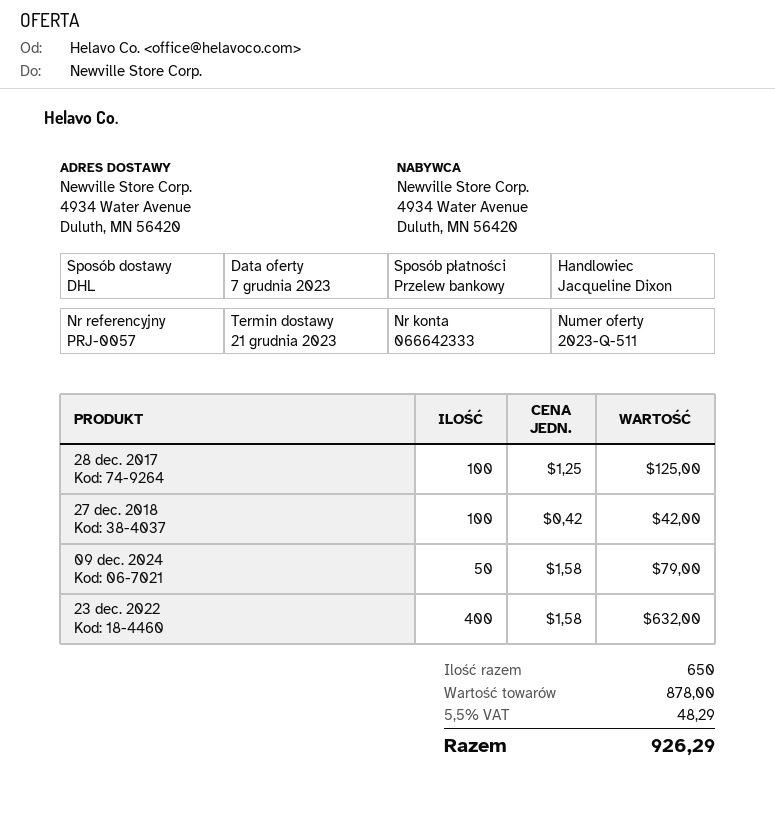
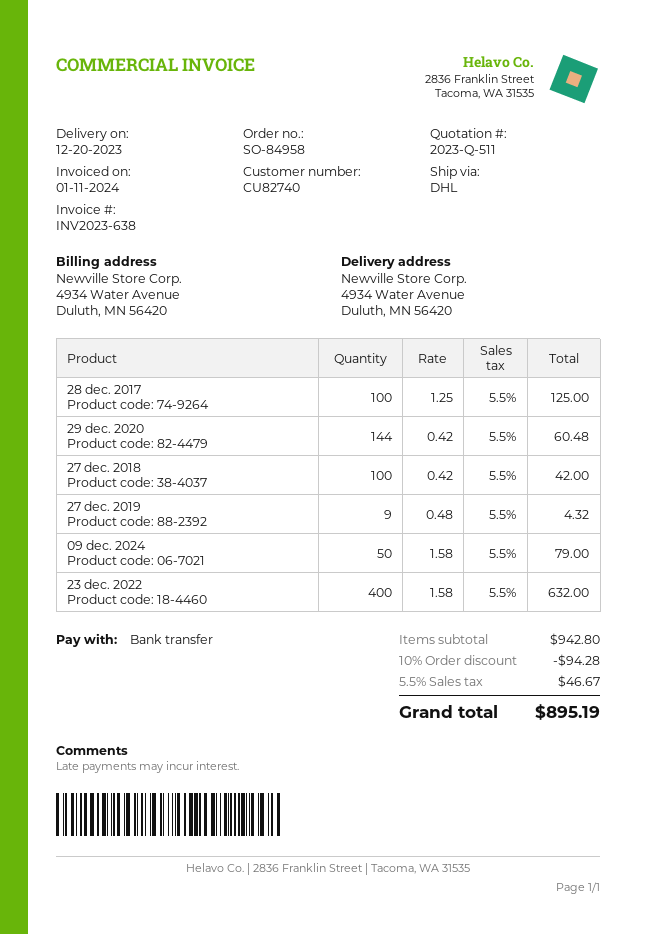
delivery date: 2023-12-21 -> 2023-12-20
29 dec. 2020: none -> 144 x 0.42 = 60.48
27 dec. 2019: none -> 9 x 0.48 = 4.32
subtotal: 878.00 -> 942.80
discount: none -> 10% = 94.28
tax: 5.5% = 48.29 -> 5.5% = 46.67
total: 926.29 -> 895.19

